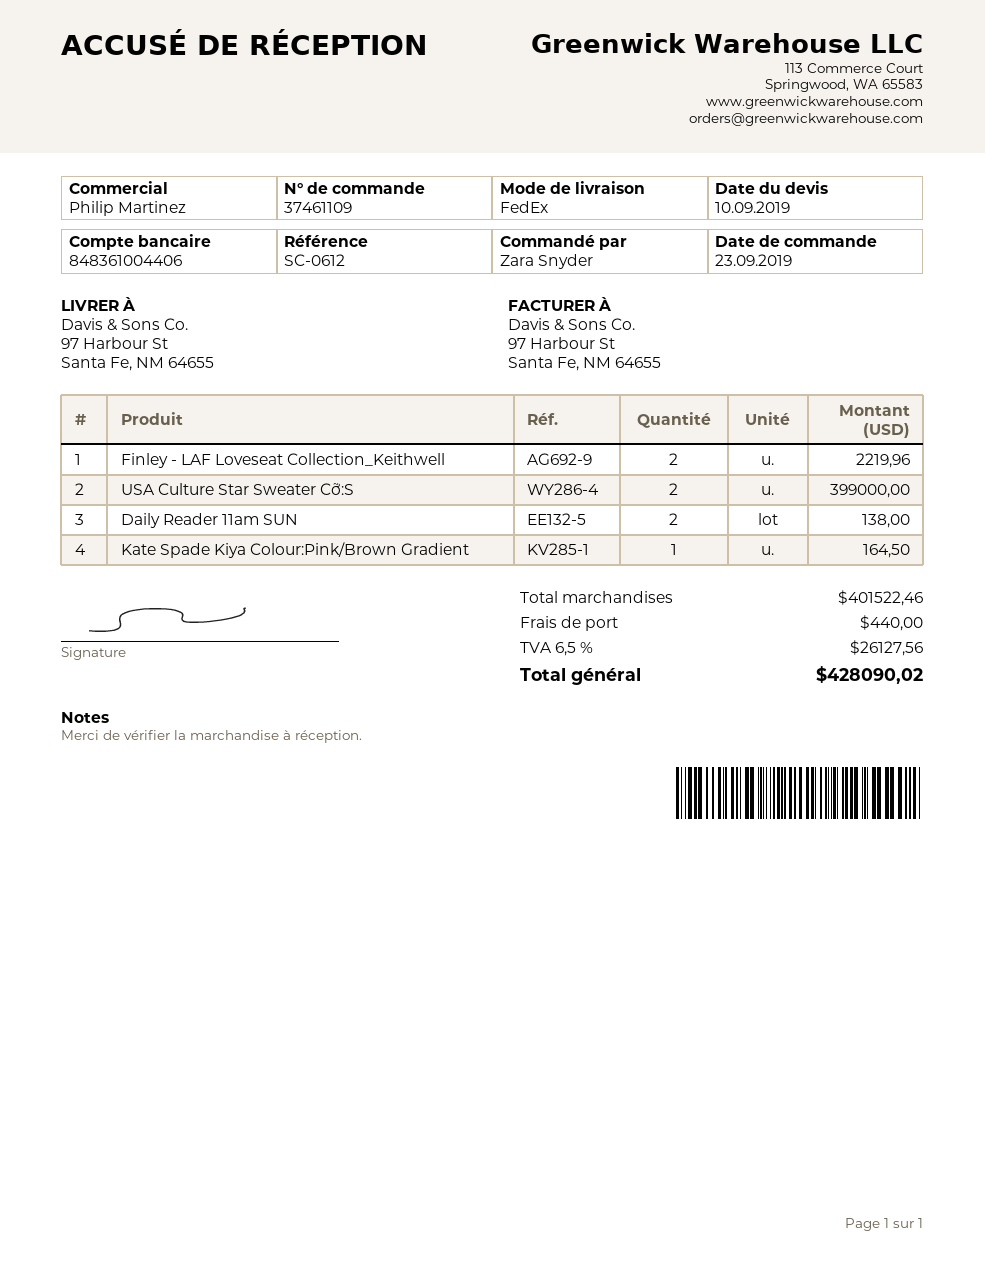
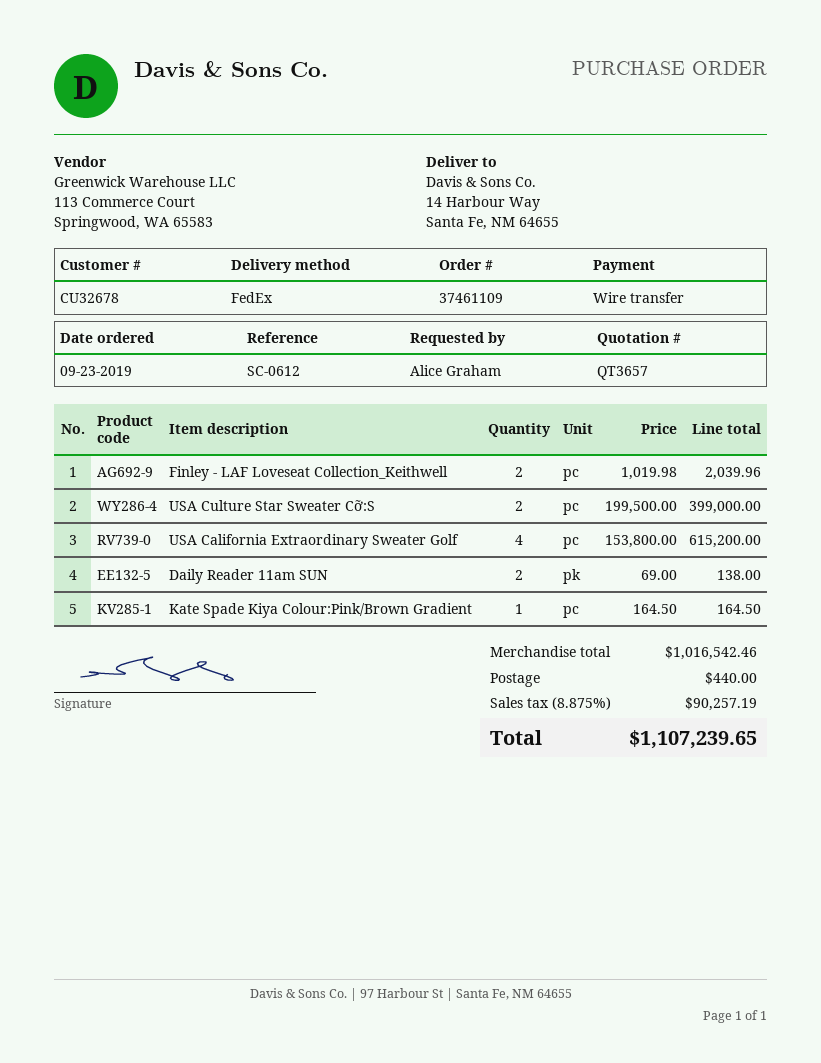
ordered by: Zara Snyder -> Alice Graham
ship to: 97 Harbour St, Santa Fe, NM 64655 -> 14 Harbour Way, Santa Fe, NM 64655
Finley - LAF Loveseat Collection_Keithwell: 2 for 2219.96 -> 2 for 2039.96
USA California Extraordinary Sweater Golf: none -> 4 for 615200.00
subtotal: 401522.46 -> 1016542.46
tax: 6.5% = 26127.56 -> 8.875% = 90257.19
total: 428090.02 -> 1107239.65

